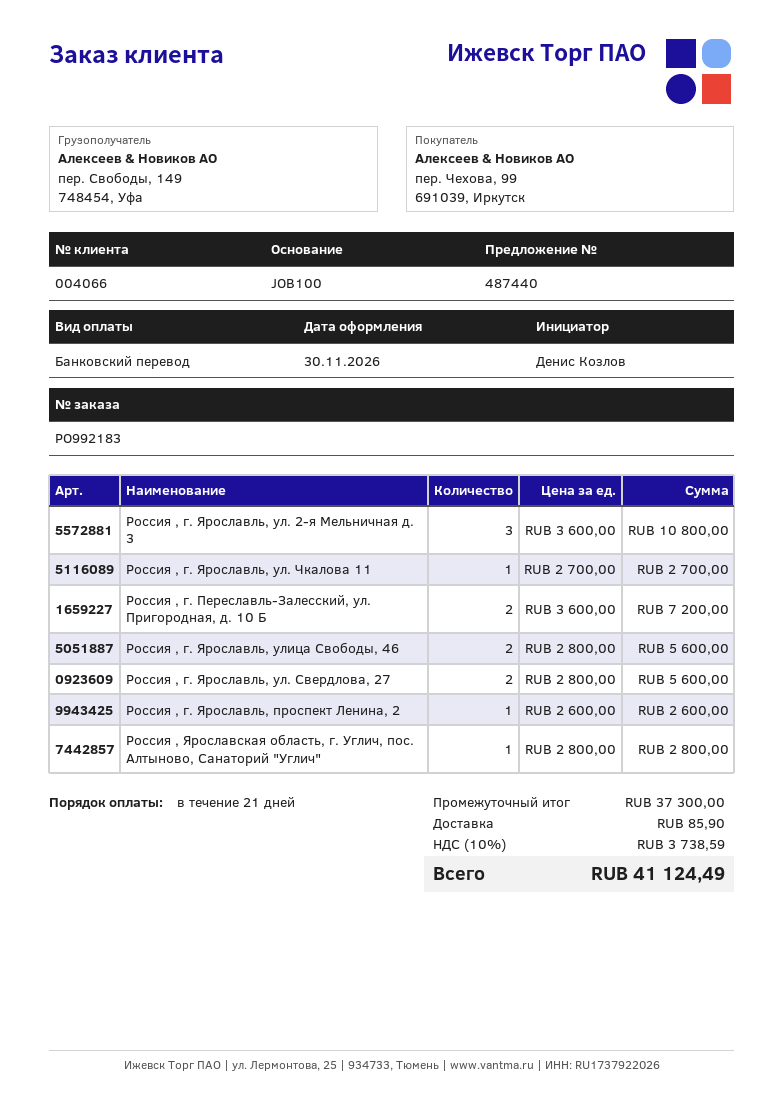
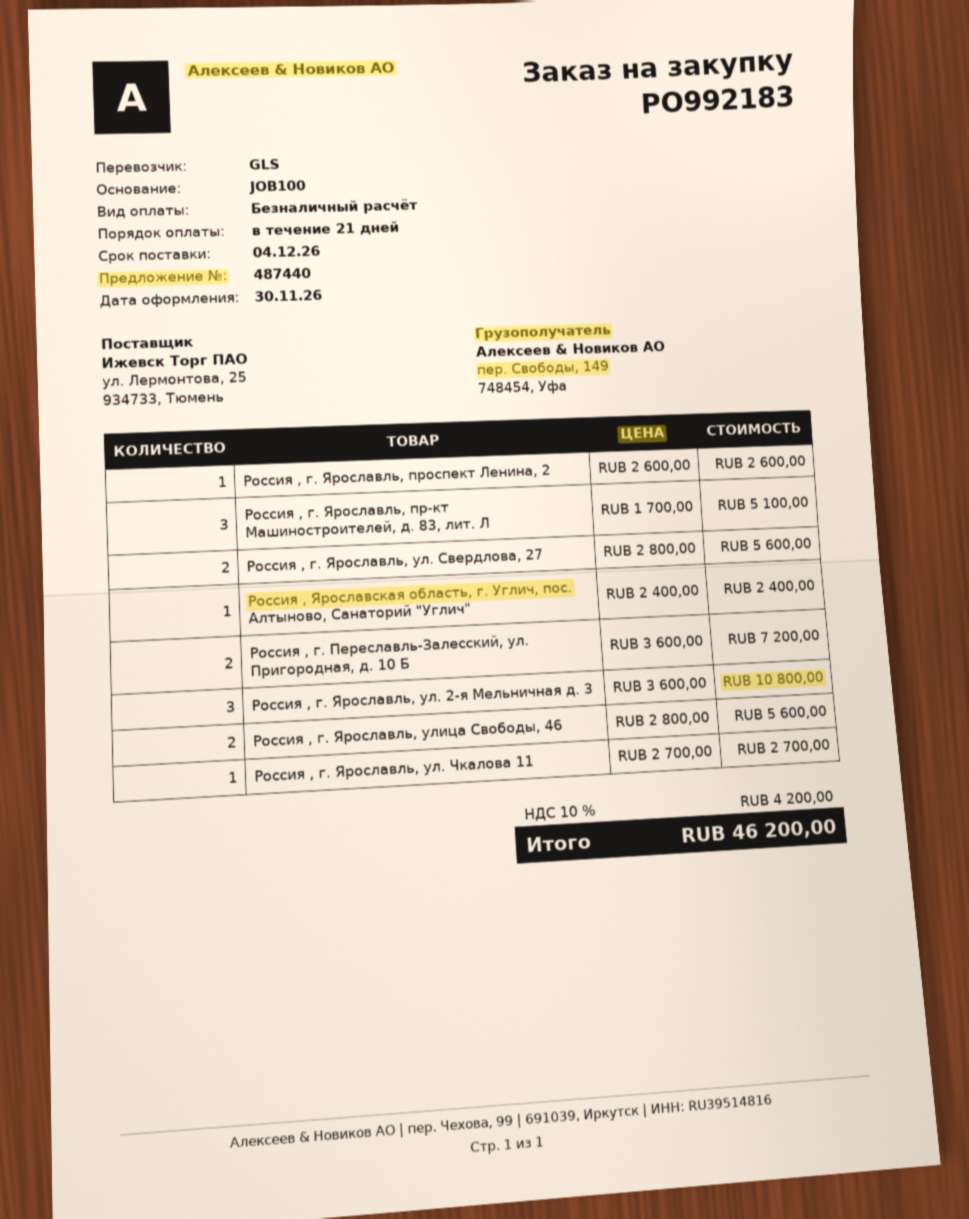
Россия , Ярославская область, г. Углич, пос. Алтыново, Санаторий "Углич": 1 x 2800.00 = 2800.00 -> 1 x 2400.00 = 2400.00
Россия , г. Ярославль, пр-кт Машиностроителей, д. 83, лит. Л: none -> 3 x 1700.00 = 5100.00
shipping: 85.90 -> none
tax: 10% = 3738.59 -> 10% = 4200.00
total: 41124.49 -> 46200.00

